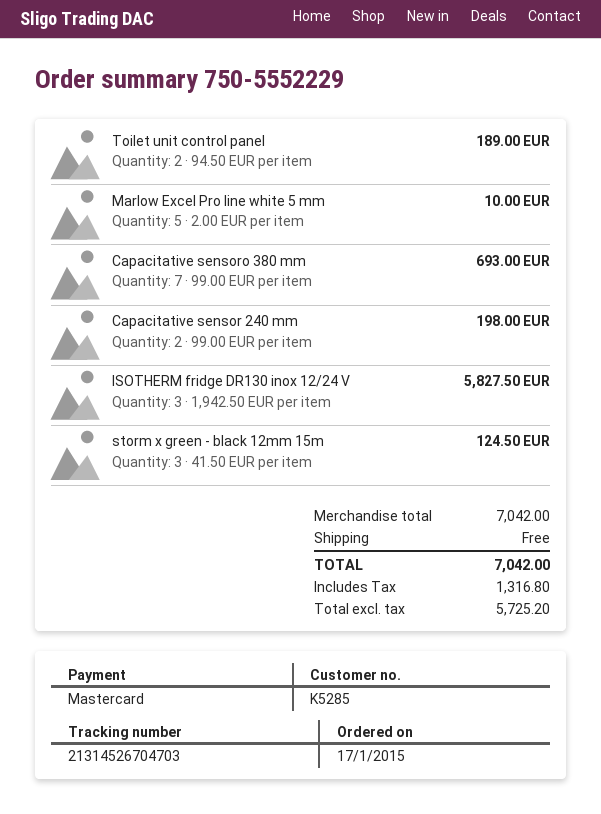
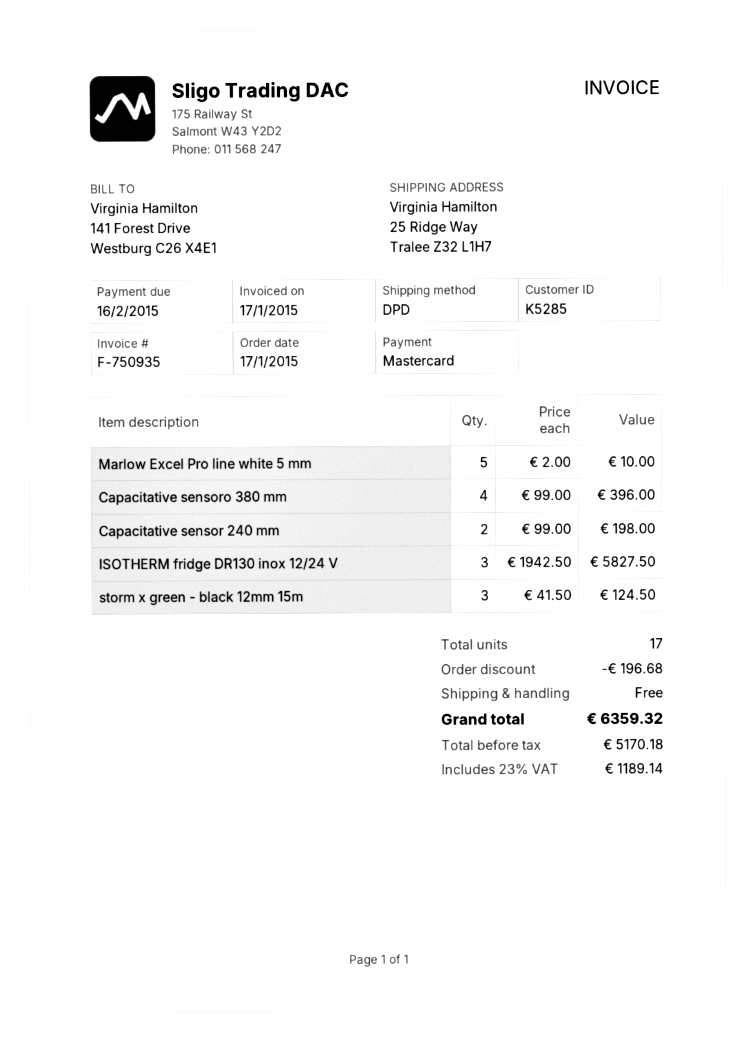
Toilet unit control panel: 2 x 94.50 = 189.00 -> none
Capacitative sensoro 380 mm: 7 x 99.00 = 693.00 -> 4 x 99.00 = 396.00
discount: none -> 196.68
net: 5725.20 -> 5170.18
tax: 1316.80 -> 1189.14
total: 7042.00 -> 6359.32

